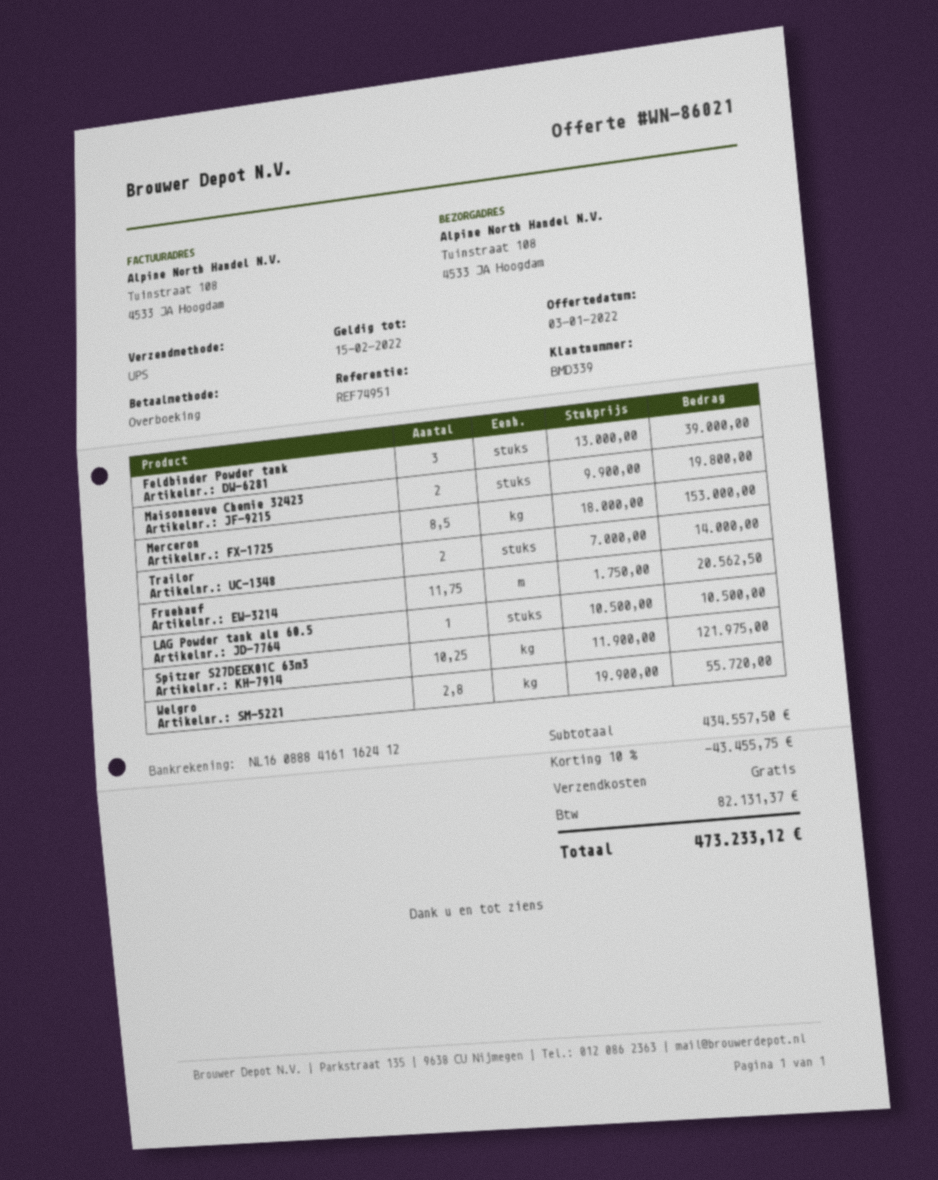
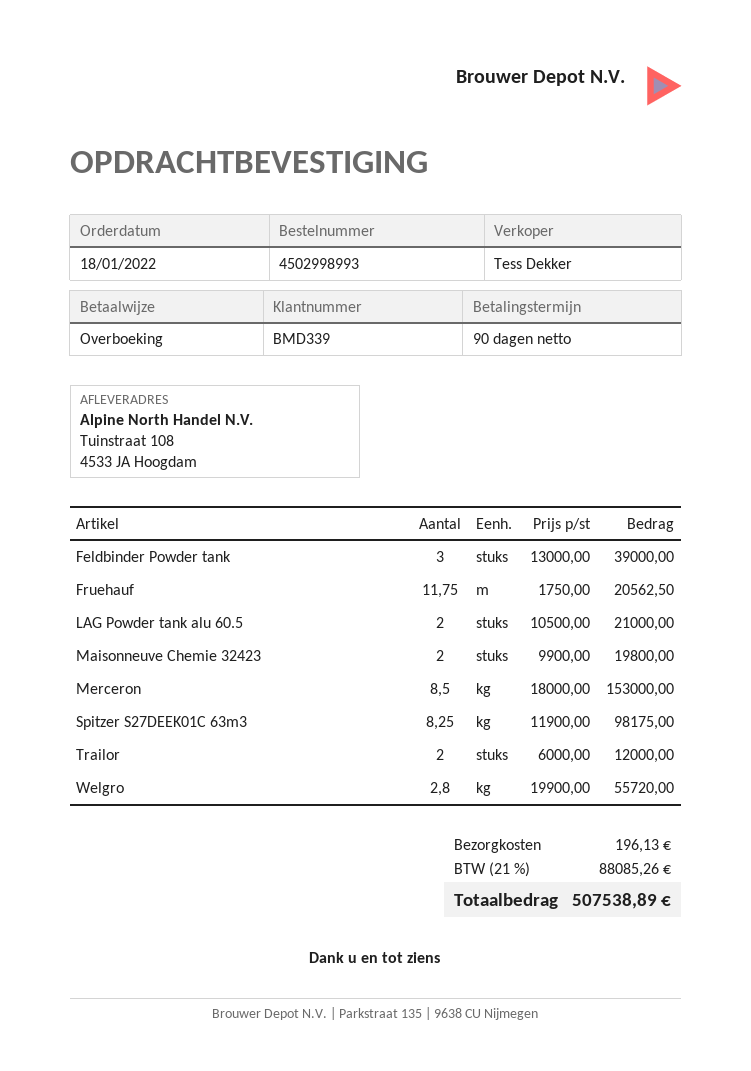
Trailor: 2 x 7000.00 = 14000.00 -> 2 x 6000.00 = 12000.00
LAG Powder tank alu 60.5: 1 x 10500.00 = 10500.00 -> 2 x 10500.00 = 21000.00
Spitzer S27DEEK01C 63m3: 10.25 x 11900.00 = 121975.00 -> 8.25 x 11900.00 = 98175.00
discount: 10% = 43455.75 -> none
shipping: 0.00 -> 196.13
tax: 82131.37 -> 88085.26
total: 473233.12 -> 507538.89

